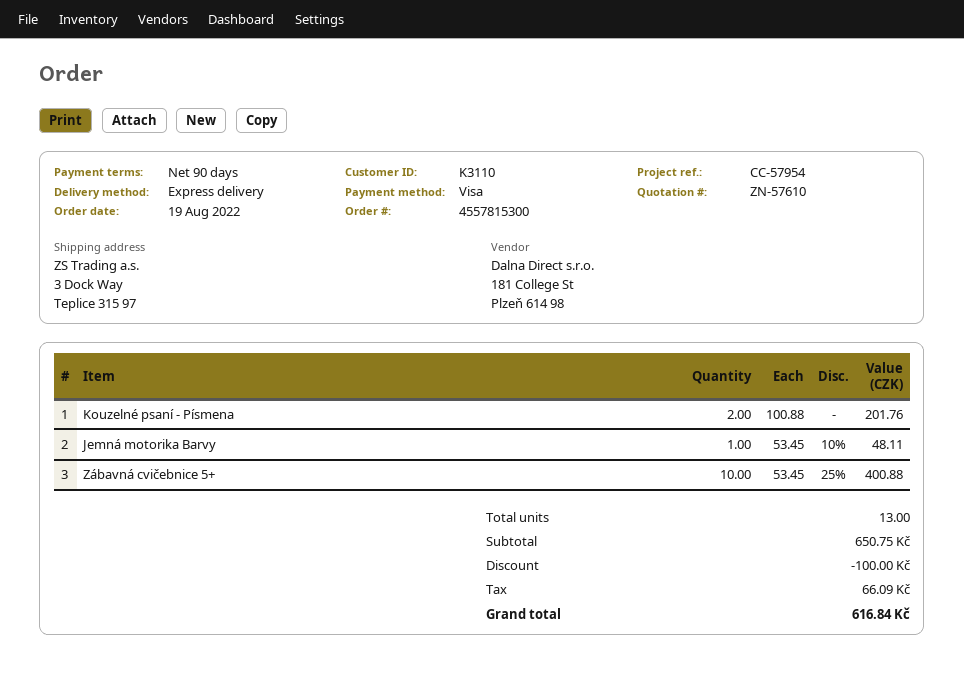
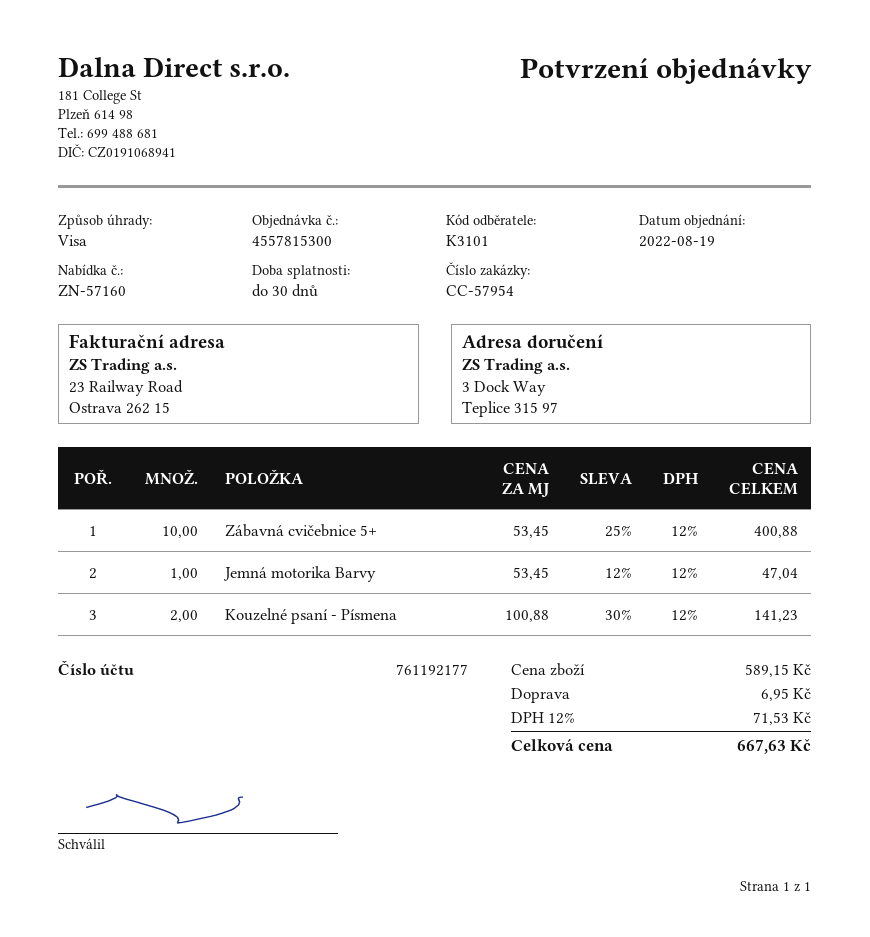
quote number: ZN-57610 -> ZN-57160
payment terms: 90 days -> 30 days
customer number: K3110 -> K3101
Kouzelné psaní - Písmena: 2 x 100.88 = 201.76 -> 2 x 100.88 - 30% = 141.23
Jemná motorika Barvy: 1 x 53.45 - 10% = 48.11 -> 1 x 53.45 - 12% = 47.04
subtotal: 650.75 -> 589.15
discount: 100.00 -> none
shipping: none -> 6.95
tax: 66.09 -> 71.53
total: 616.84 -> 667.63

